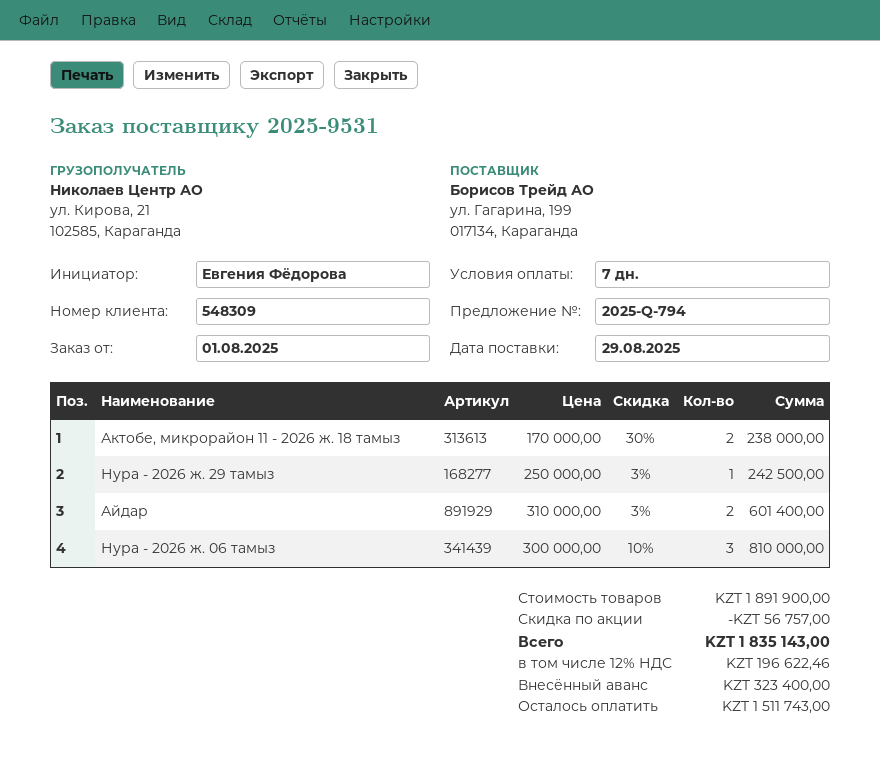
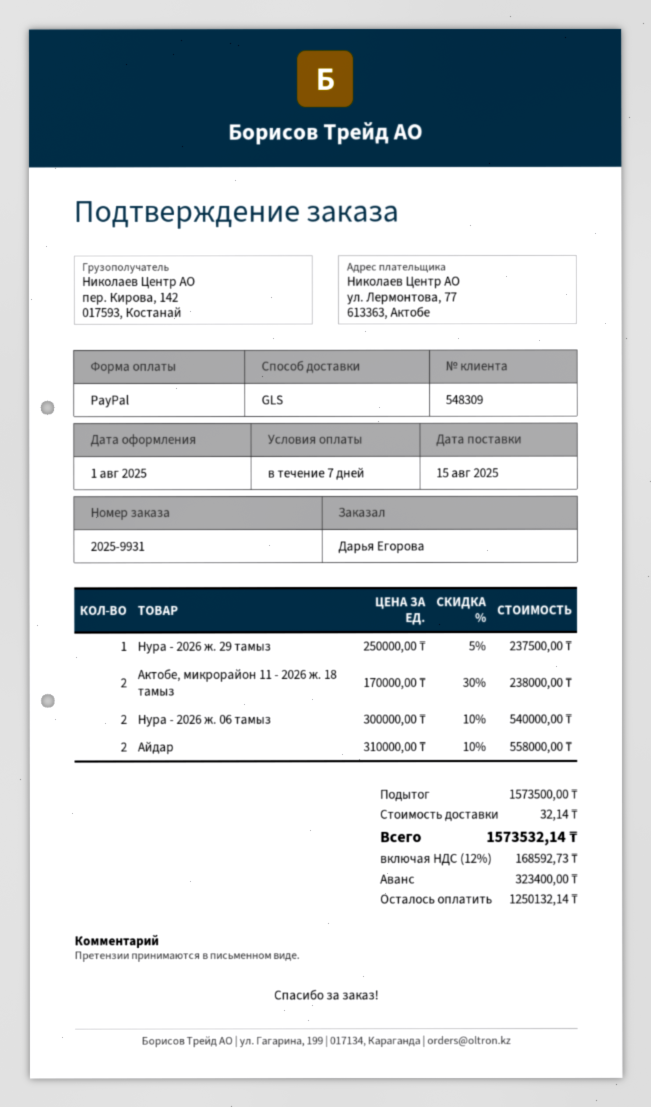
order number: 2025-9531 -> 2025-9931
delivery date: 2025-08-29 -> 2025-08-15
ordered by: Евгения Фёдорова -> Дарья Егорова
ship to: ул. Кирова, 21, 102585, Караганда -> пер. Кирова, 142, 017593, Костанай
Нура - 2026 ж. 29 тамыз: 1 x 250000.00 - 3% = 242500.00 -> 1 x 250000.00 - 5% = 237500.00
Айдар: 2 x 310000.00 - 3% = 601400.00 -> 2 x 310000.00 - 10% = 558000.00
Нура - 2026 ж. 06 тамыз: 3 x 300000.00 - 10% = 810000.00 -> 2 x 300000.00 - 10% = 540000.00
subtotal: 1891900.00 -> 1573500.00
discount: 56757.00 -> none
shipping: none -> 32.14
tax: 12% = 196622.46 -> 12% = 168592.73
total: 1835143.00 -> 1573532.14
balance: 1511743.00 -> 1250132.14

